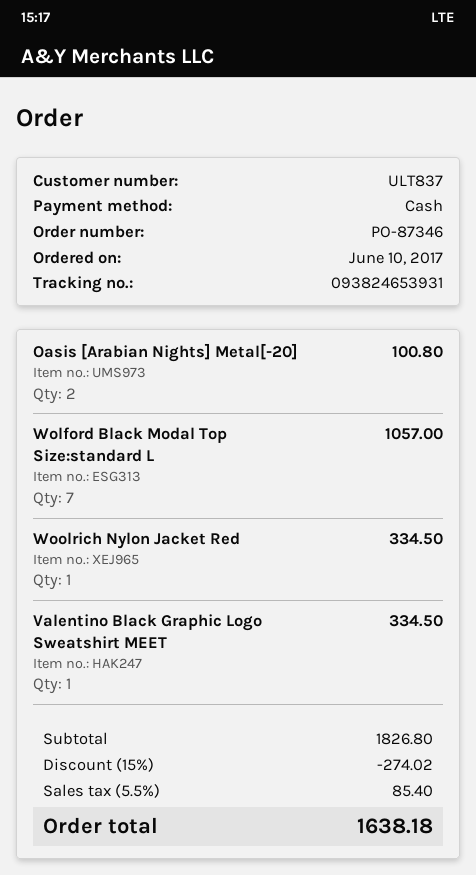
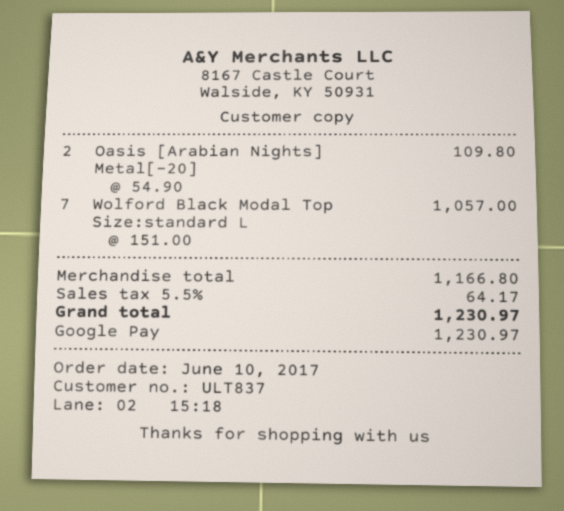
payment method: cash -> Google Pay
Oasis [Arabian Nights] Metal[-20]: 2 for 100.80 -> 2 for 109.80
Woolrich Nylon Jacket Red: 1 for 334.50 -> none
Valentino Black Graphic Logo Sweatshirt MEET: 1 for 334.50 -> none
subtotal: 1826.80 -> 1166.80
discount: 15% = 274.02 -> none
tax: 5.5% = 85.40 -> 5.5% = 64.17
total: 1638.18 -> 1230.97

